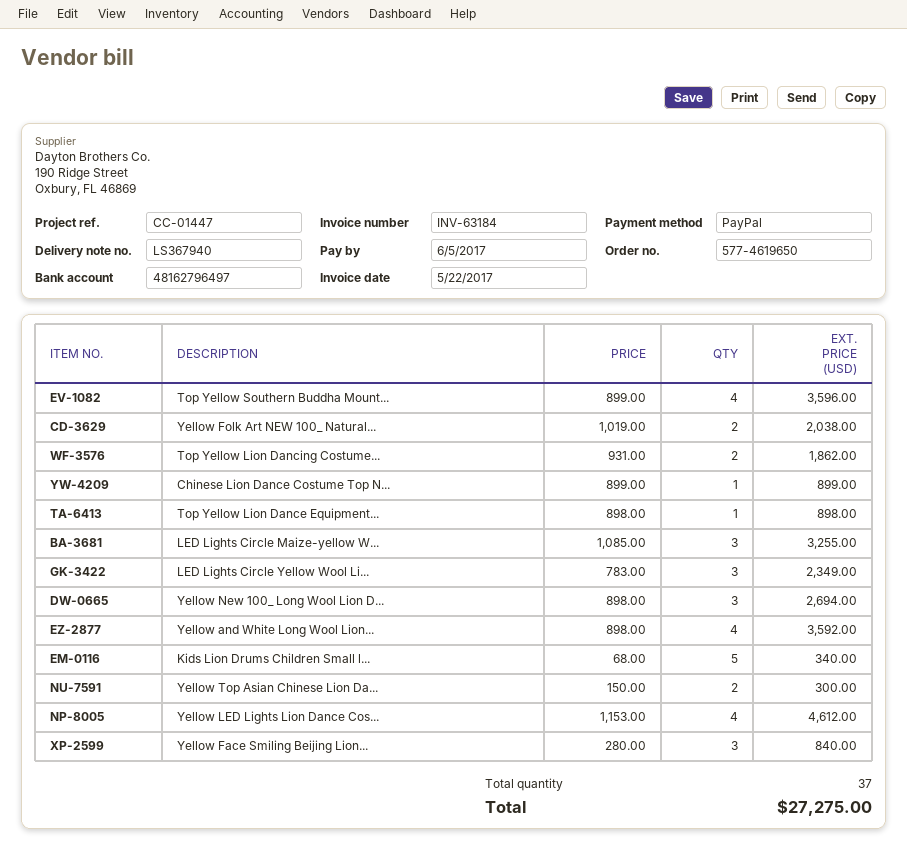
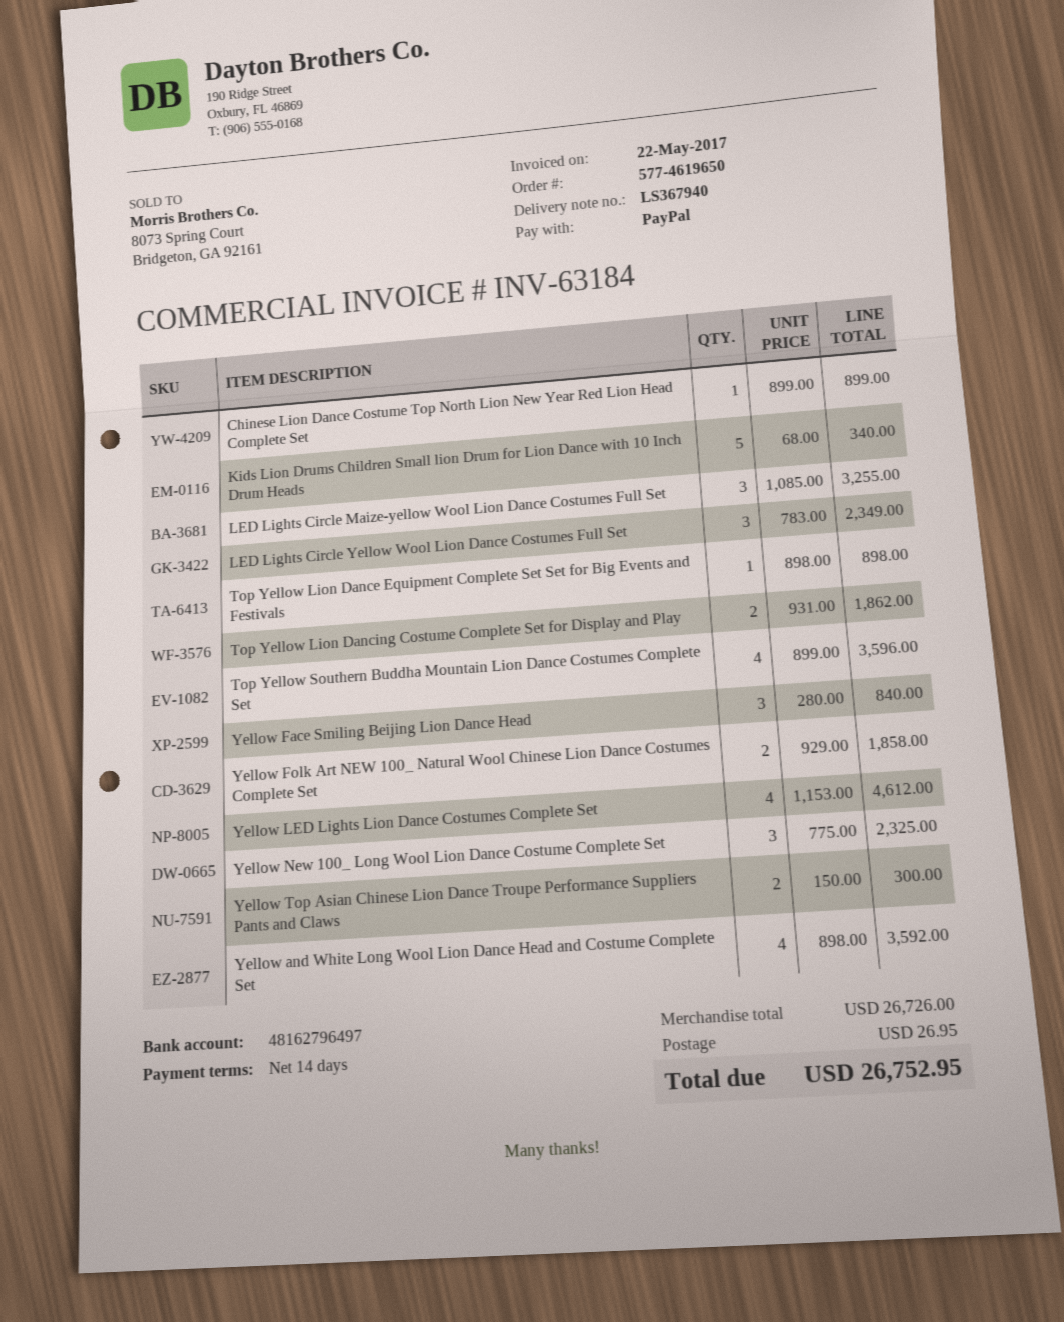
Yellow Folk Art NEW 100_ Natural...: 2 x 1019.00 = 2038.00 -> 2 x 929.00 = 1858.00
Yellow New 100_ Long Wool Lion D...: 3 x 898.00 = 2694.00 -> 3 x 775.00 = 2325.00
shipping: none -> 26.95
total: 27275.00 -> 26752.95

